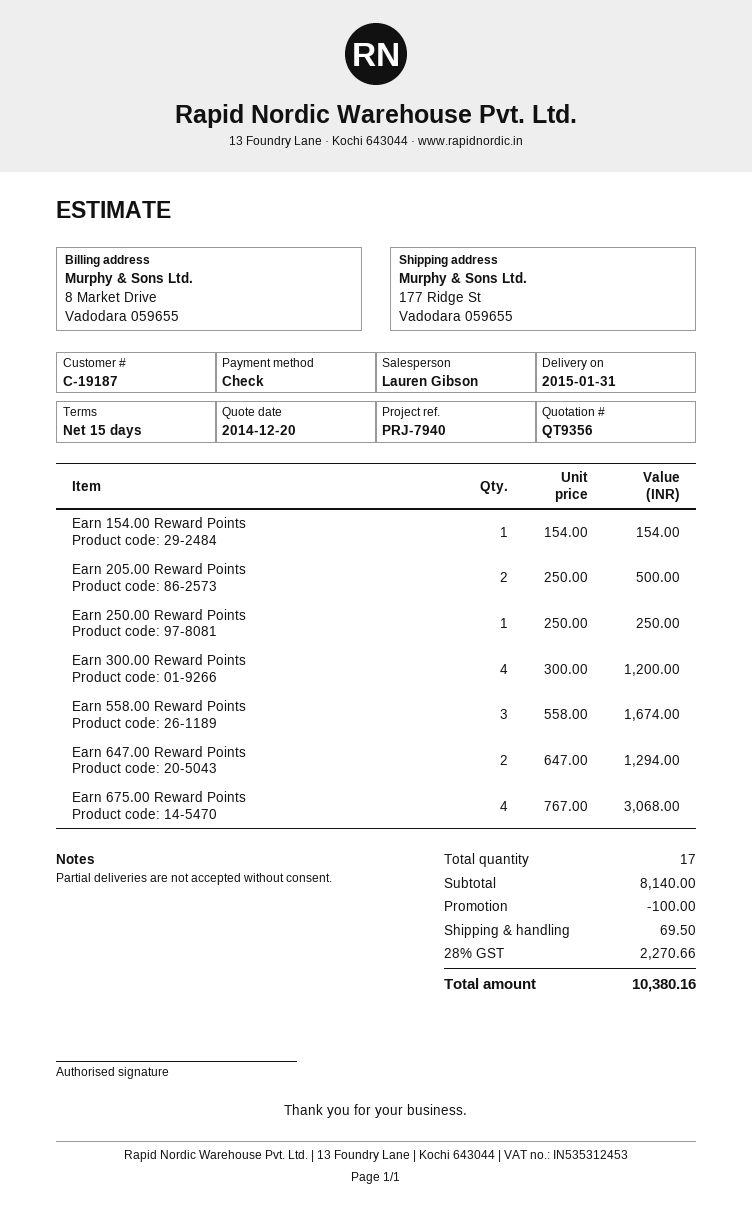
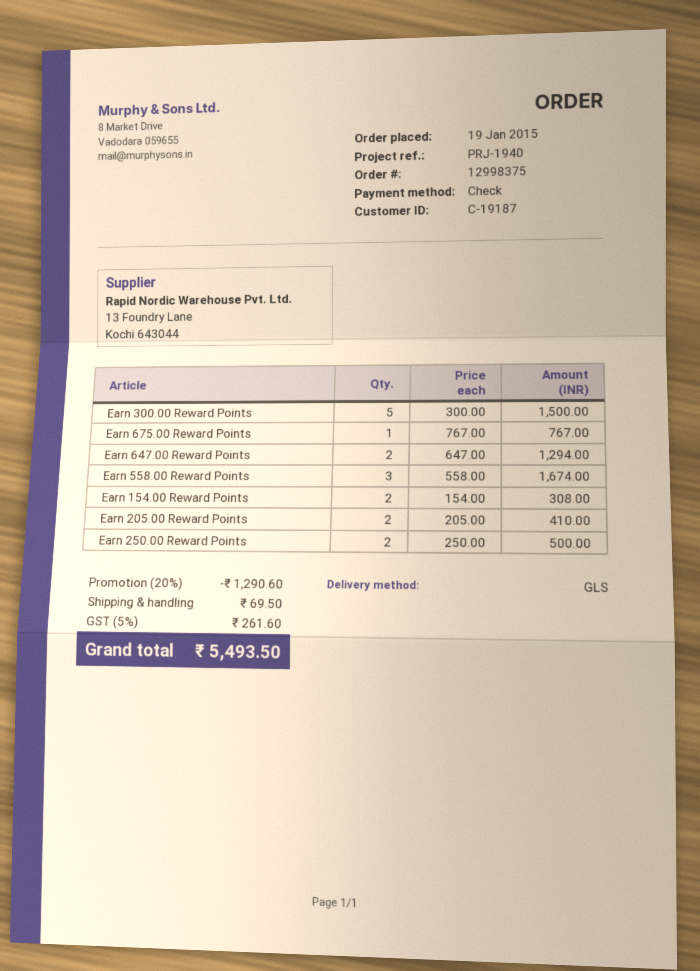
reference: PRJ-7940 -> PRJ-1940
Earn 154.00 Reward Points: 1 x 154.00 = 154.00 -> 2 x 154.00 = 308.00
Earn 205.00 Reward Points: 2 x 250.00 = 500.00 -> 2 x 205.00 = 410.00
Earn 250.00 Reward Points: 1 x 250.00 = 250.00 -> 2 x 250.00 = 500.00
Earn 300.00 Reward Points: 4 x 300.00 = 1200.00 -> 5 x 300.00 = 1500.00
Earn 675.00 Reward Points: 4 x 767.00 = 3068.00 -> 1 x 767.00 = 767.00
discount: 100.00 -> 1290.60
tax: 28% = 2270.66 -> 5% = 261.60
total: 10380.16 -> 5493.50

